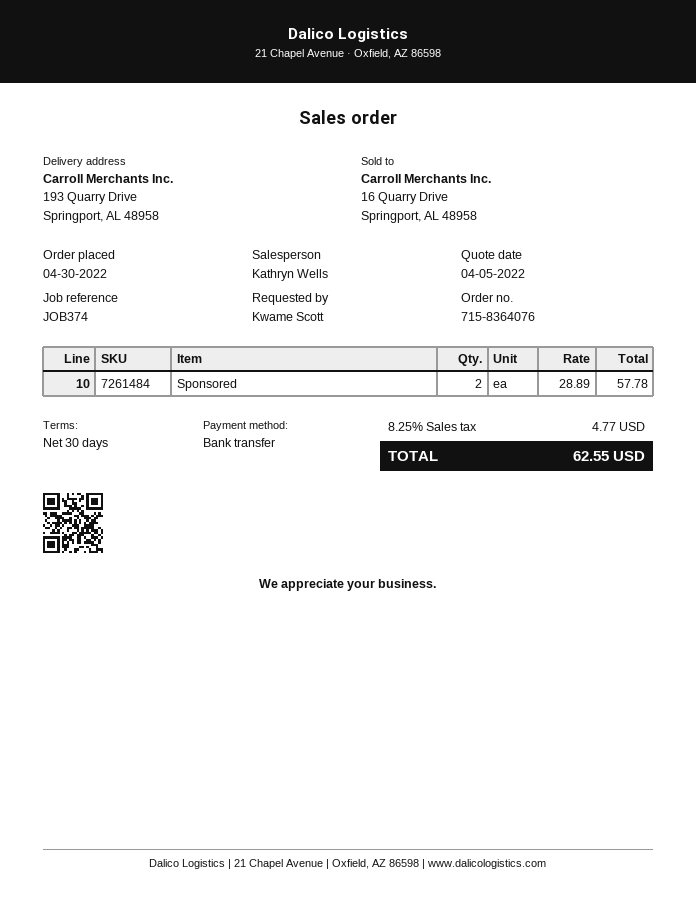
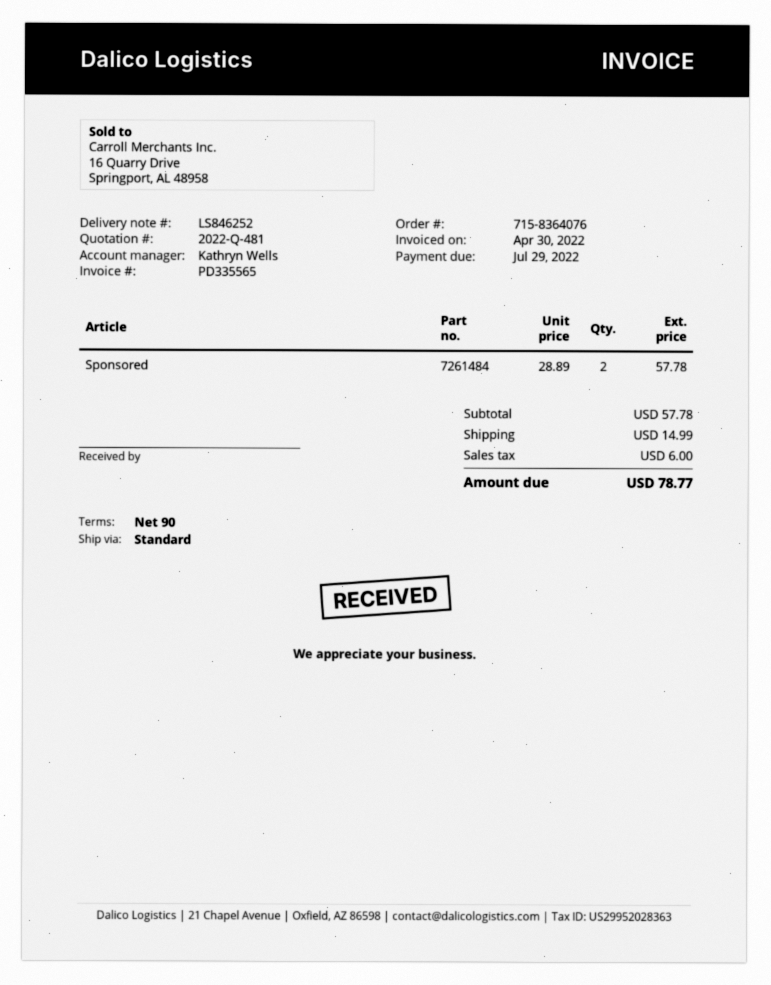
payment terms: 30 days -> 90 days
shipping: none -> 14.99
tax: 4.77 -> 6.00
total: 62.55 -> 78.77

